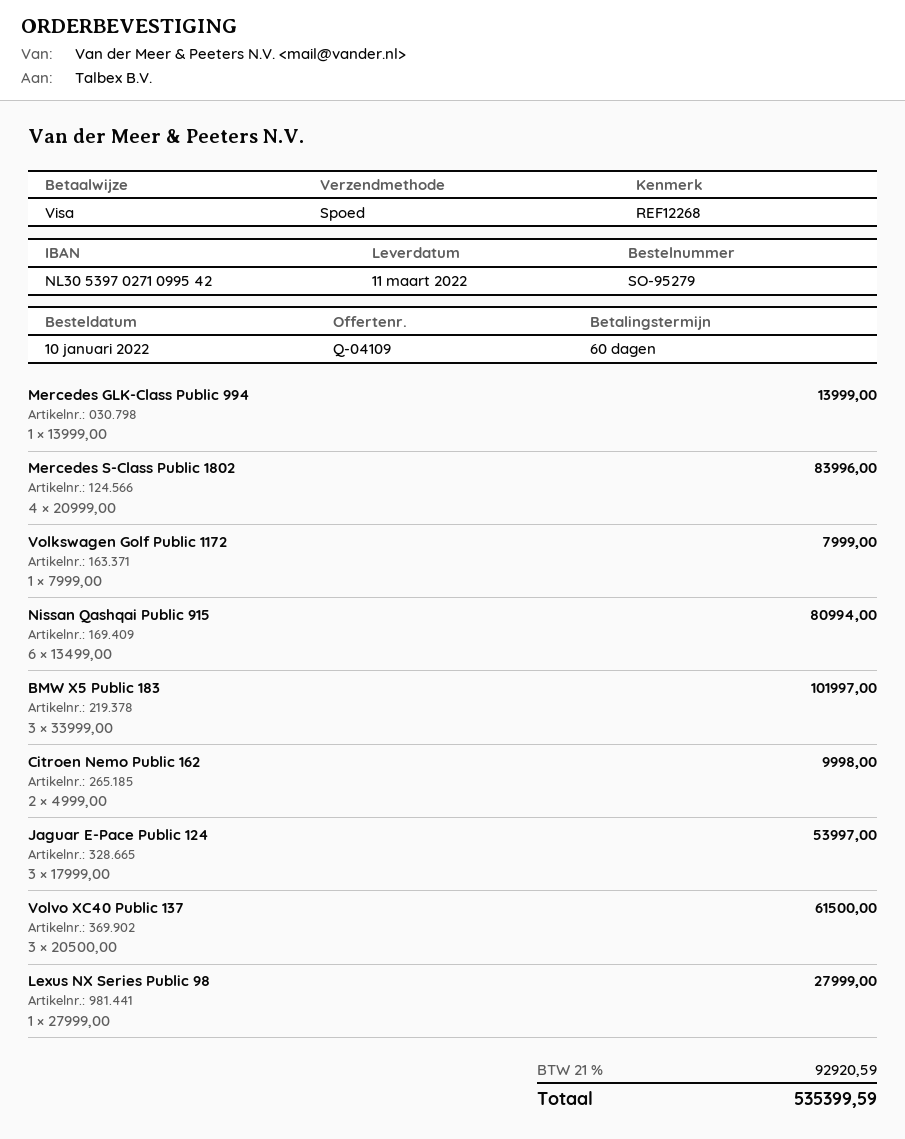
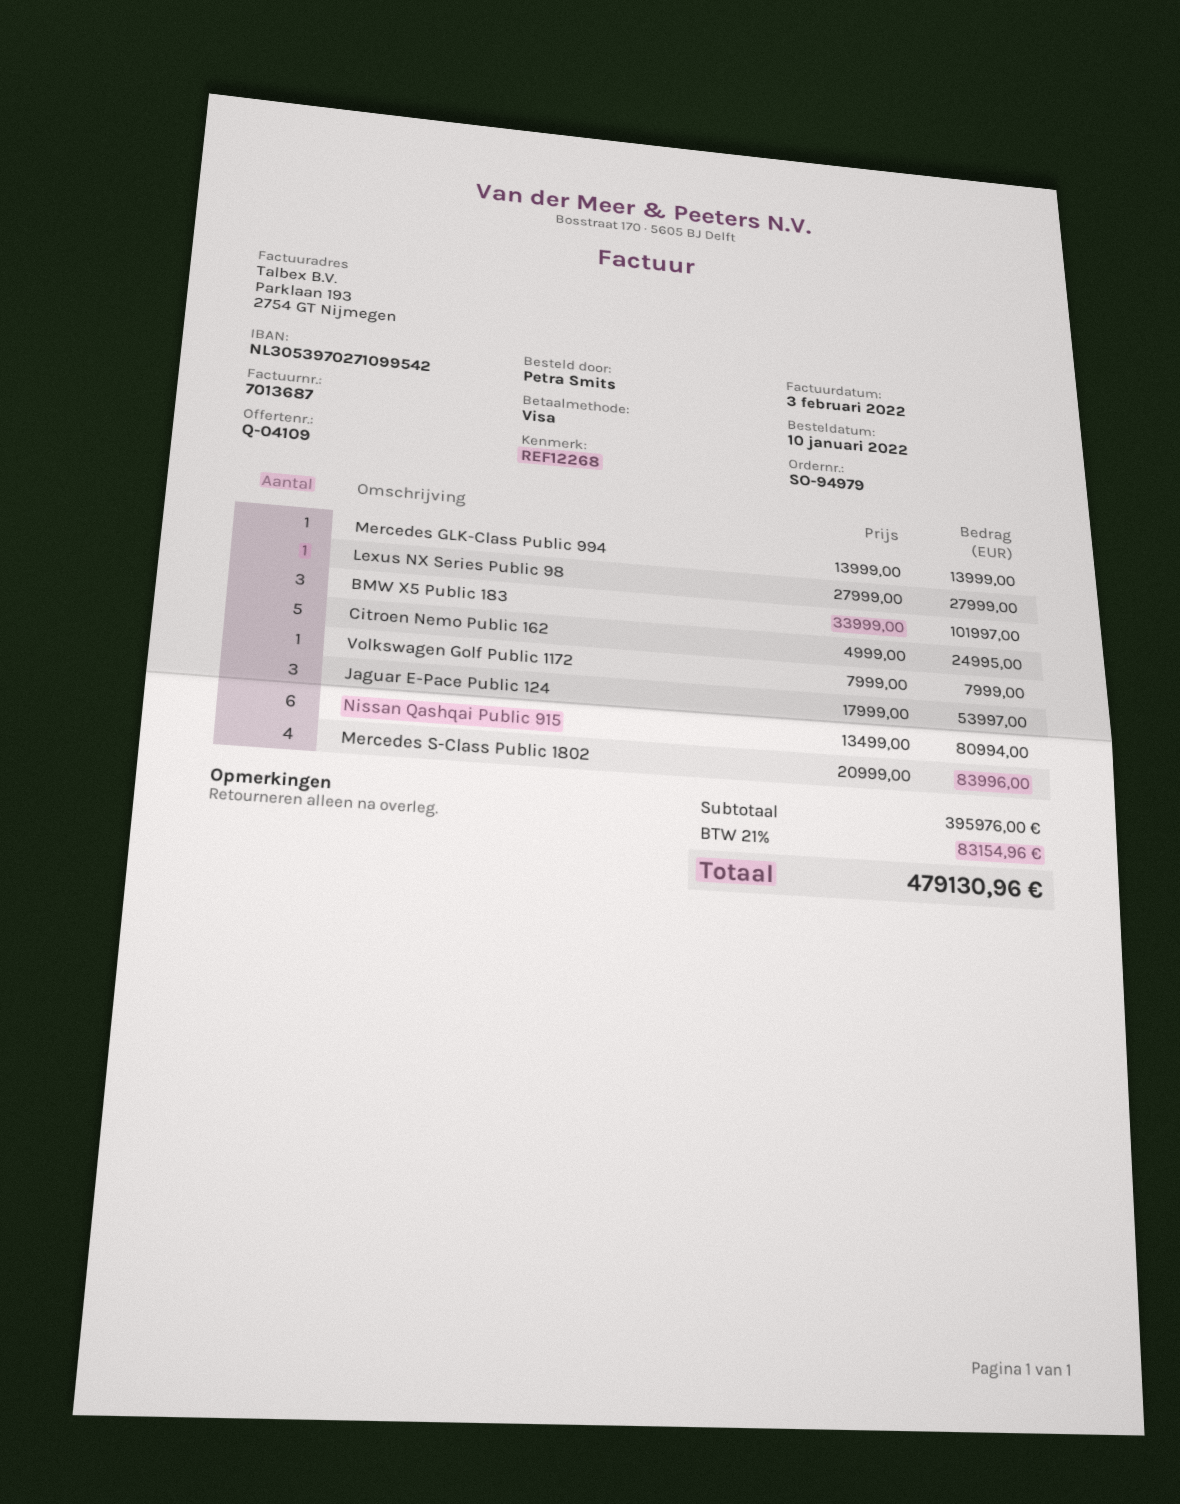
order number: SO-95279 -> SO-94979
Citroen Nemo Public 162: 2 x 4999.00 = 9998.00 -> 5 x 4999.00 = 24995.00
Volvo XC40 Public 137: 3 x 20500.00 = 61500.00 -> none
tax: 21% = 92920.59 -> 21% = 83154.96
total: 535399.59 -> 479130.96

